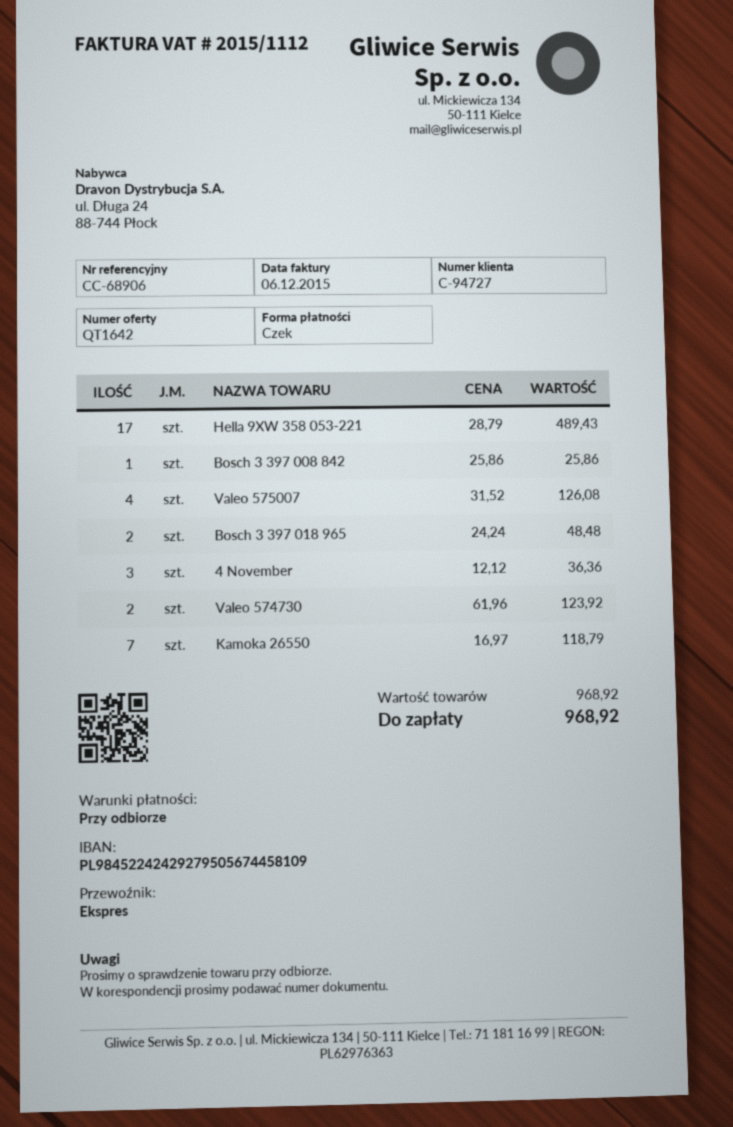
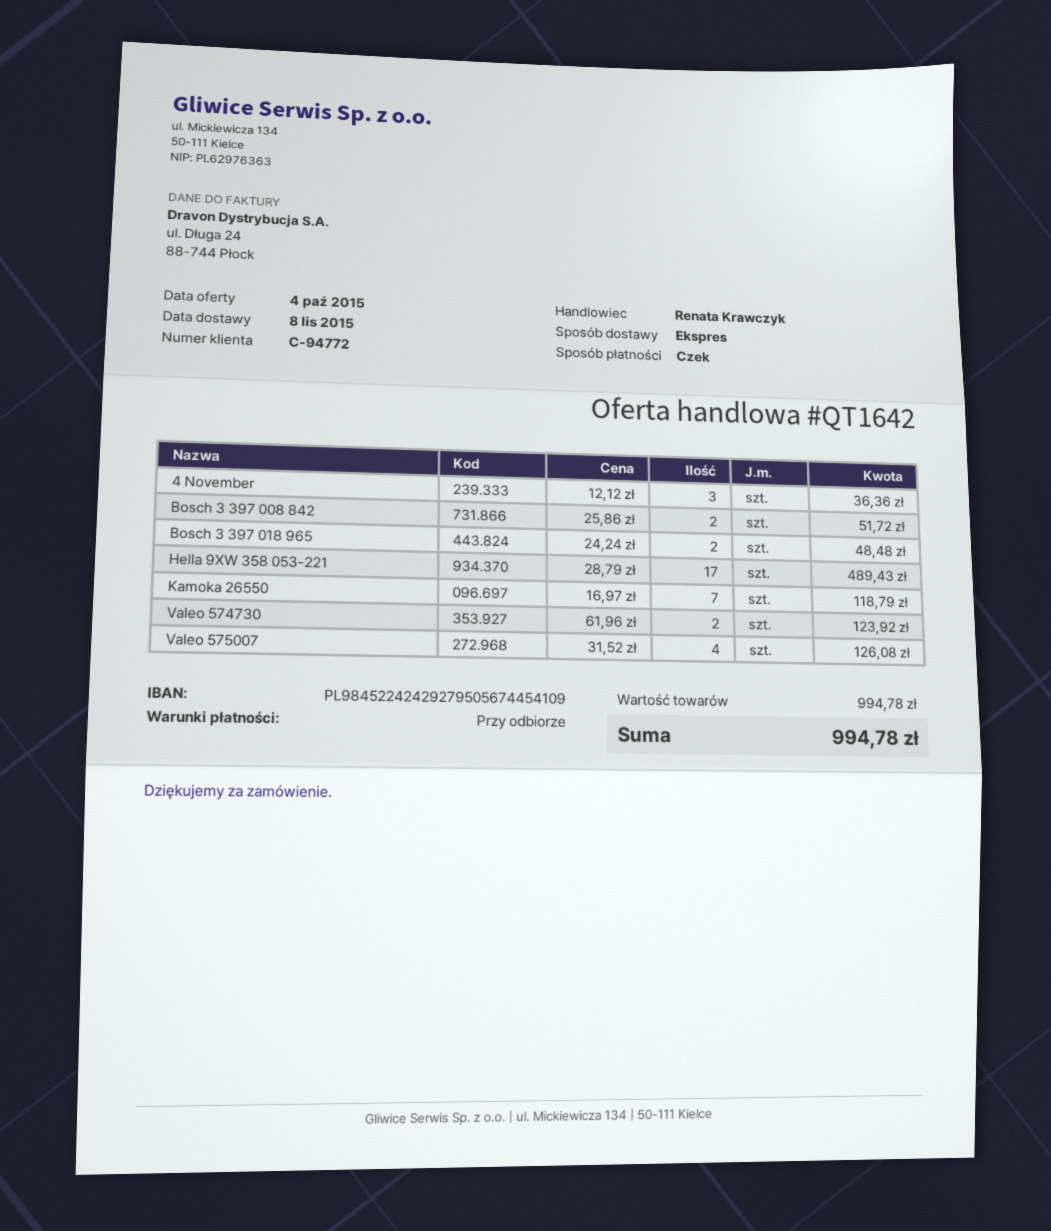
customer number: C-94727 -> C-94772
bank account: PL98452242429279505674458109 -> PL98452242429279505674454109
Bosch 3 397 008 842: 1 x 25.86 = 25.86 -> 2 x 25.86 = 51.72
subtotal: 968.92 -> 994.78
total: 968.92 -> 994.78

